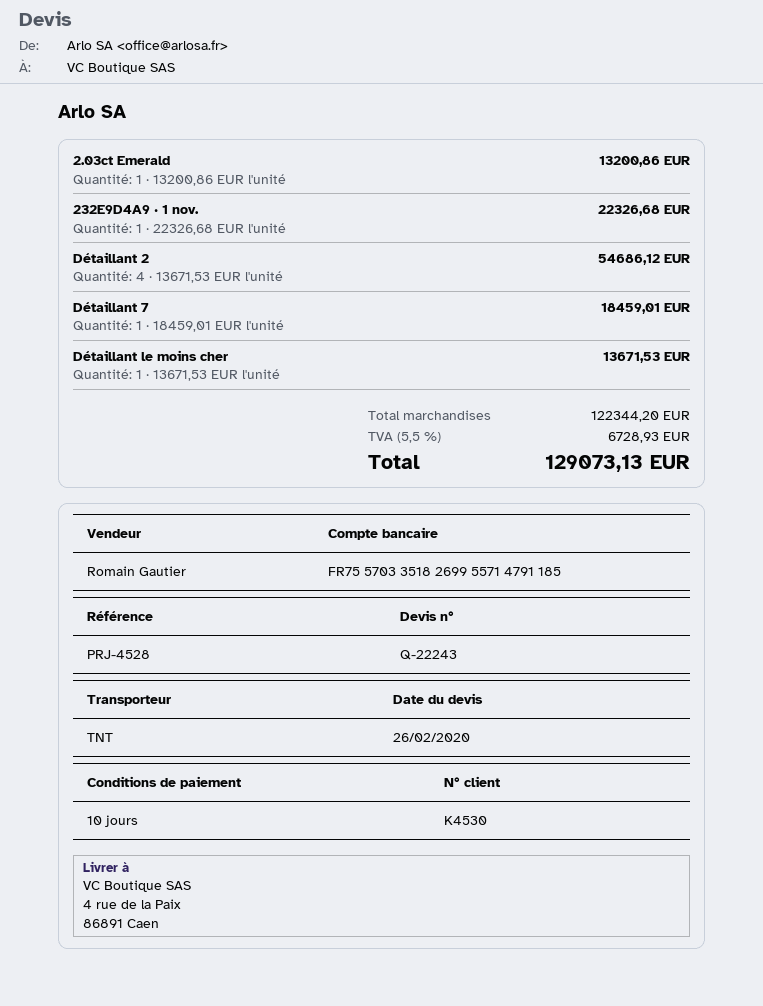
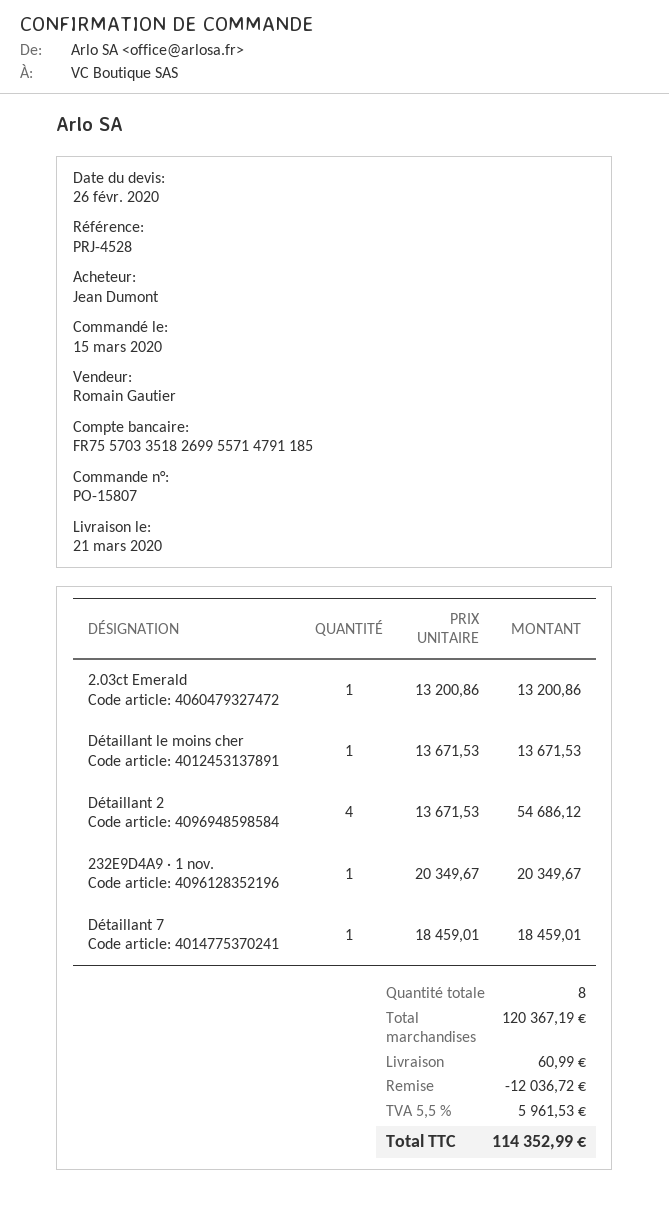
232E9D4A9 · 1 nov.: 1 x 22326.68 = 22326.68 -> 1 x 20349.67 = 20349.67
subtotal: 122344.20 -> 120367.19
discount: none -> 12036.72
shipping: none -> 60.99
tax: 5.5% = 6728.93 -> 5.5% = 5961.53
total: 129073.13 -> 114352.99

